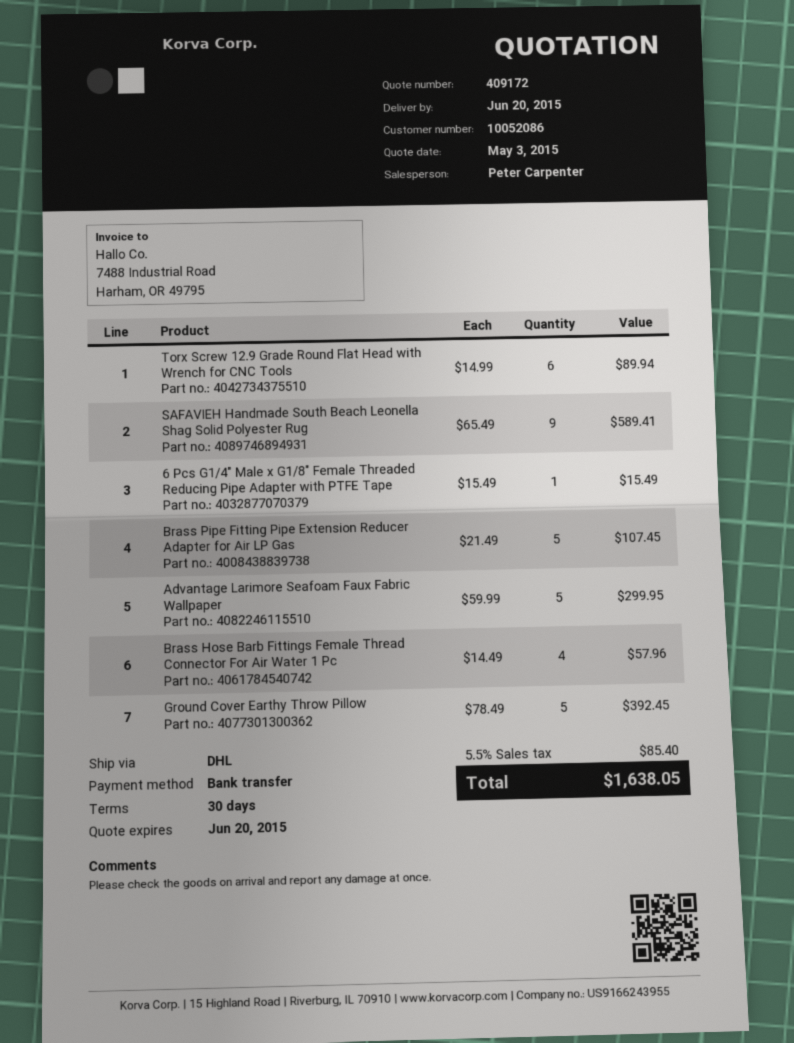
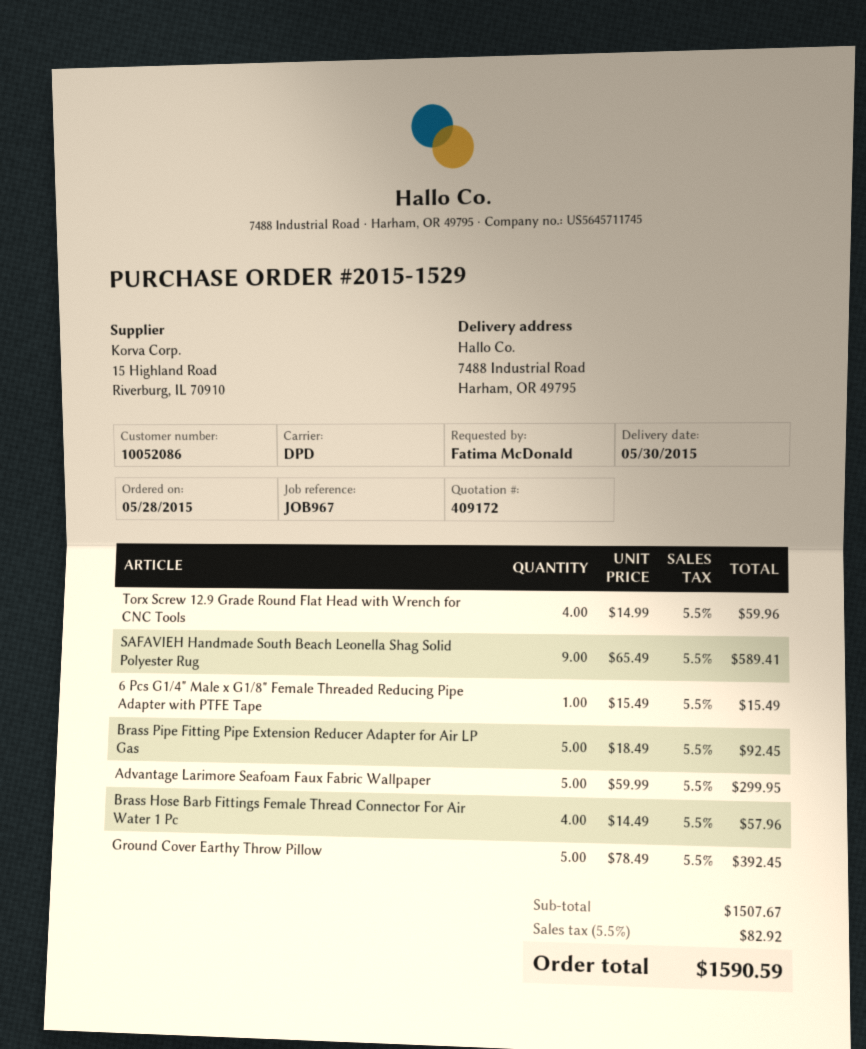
delivery date: 2015-06-20 -> 2015-05-30
shipping method: DHL -> DPD
Torx Screw 12.9 Grade Round Flat Head with Wrench for CNC Tools: 6 x 14.99 = 89.94 -> 4 x 14.99 = 59.96
Brass Pipe Fitting Pipe Extension Reducer Adapter for Air LP Gas: 5 x 21.49 = 107.45 -> 5 x 18.49 = 92.45
tax: 5.5% = 85.40 -> 5.5% = 82.92
total: 1638.05 -> 1590.59

